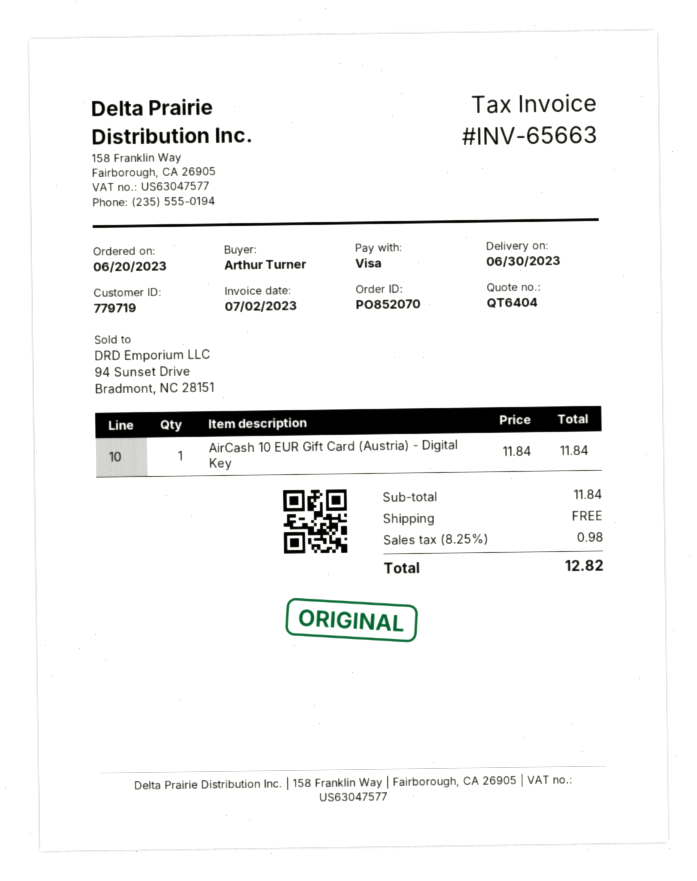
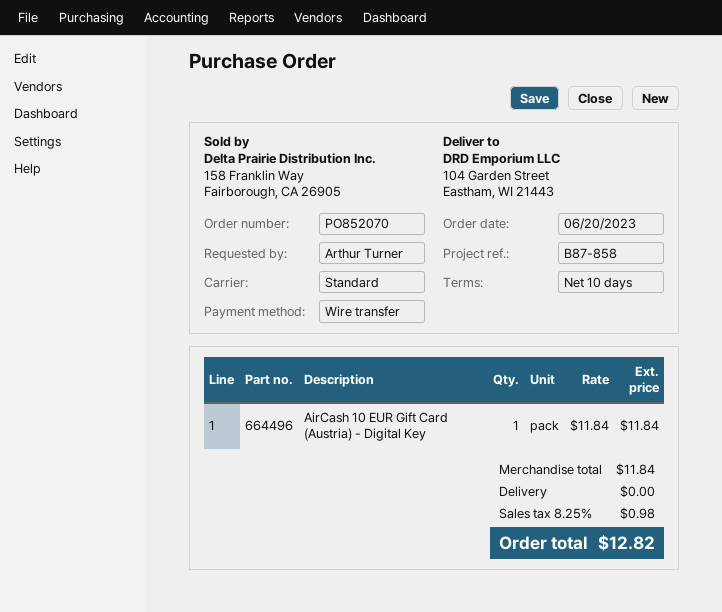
payment method: Visa -> bank transfer

